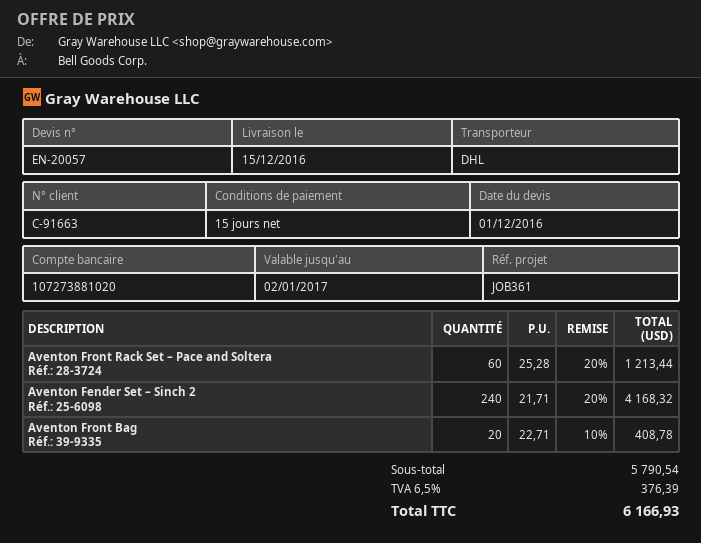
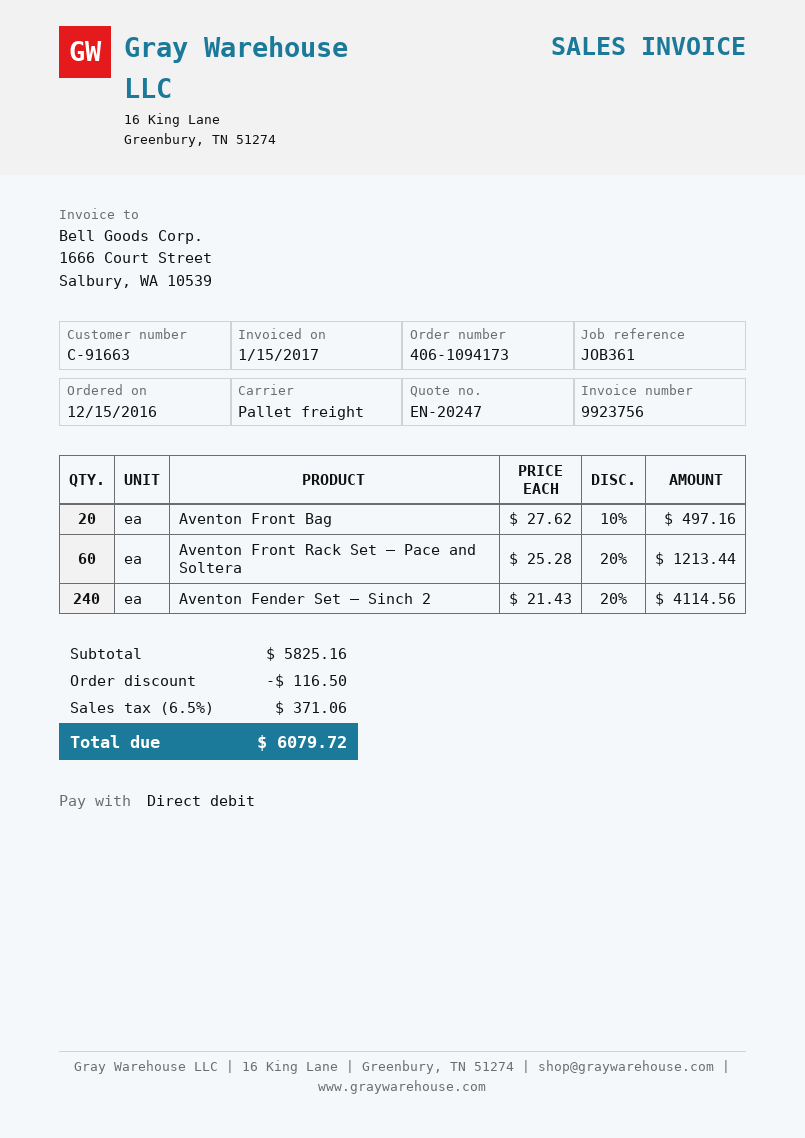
quote number: EN-20057 -> EN-20247
shipping method: DHL -> pallet freight
Aventon Fender Set – Sinch 2: 240 x 21.71 - 20% = 4168.32 -> 240 x 21.43 - 20% = 4114.56
Aventon Front Bag: 20 x 22.71 - 10% = 408.78 -> 20 x 27.62 - 10% = 497.16
subtotal: 5790.54 -> 5825.16
discount: none -> 116.50
tax: 6.5% = 376.39 -> 6.5% = 371.06
total: 6166.93 -> 6079.72

